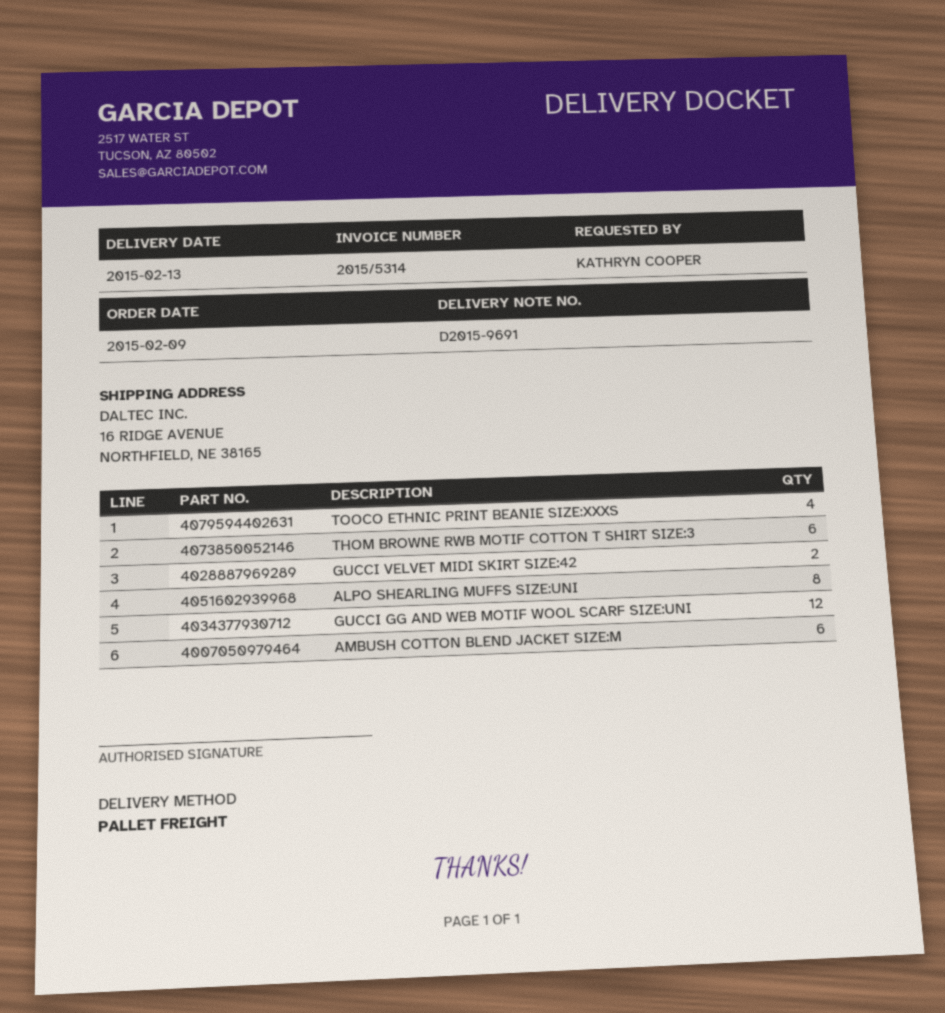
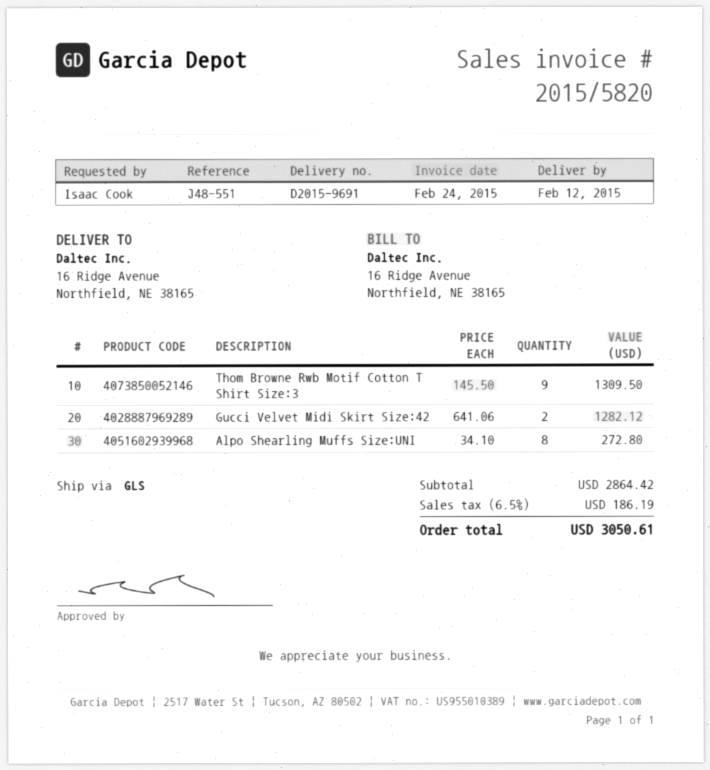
delivery date: 2015-02-13 -> 2015-02-12
invoice number: 2015/5314 -> 2015/5820
ordered by: KATHRYN COOPER -> Isaac Cook
shipping method: pallet freight -> GLS
TOOCO ETHNIC PRINT BEANIE SIZE:XXXS: 4 -> none
THOM BROWNE RWB MOTIF COTTON T SHIRT SIZE:3: 6 -> 9
GUCCI GG AND WEB MOTIF WOOL SCARF SIZE:UNI: 12 -> none
AMBUSH COTTON BLEND JACKET SIZE:M: 6 -> none

